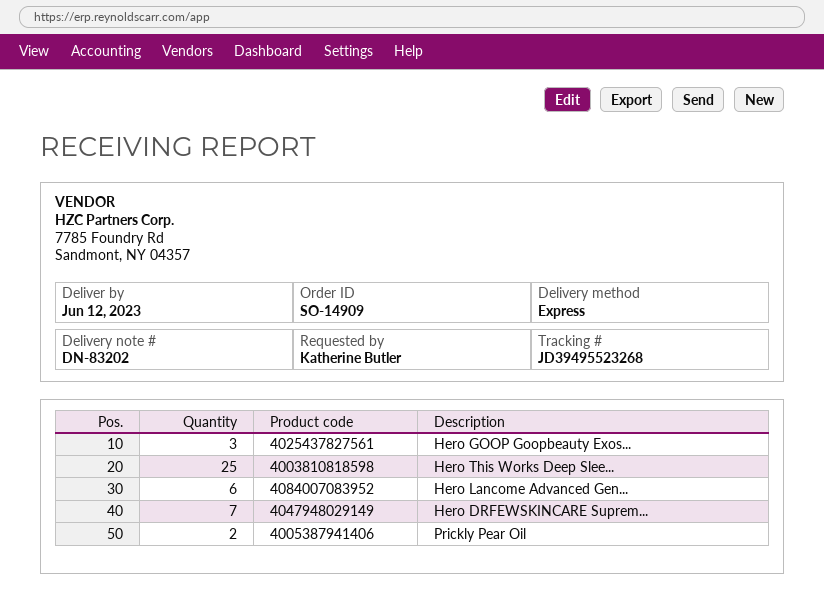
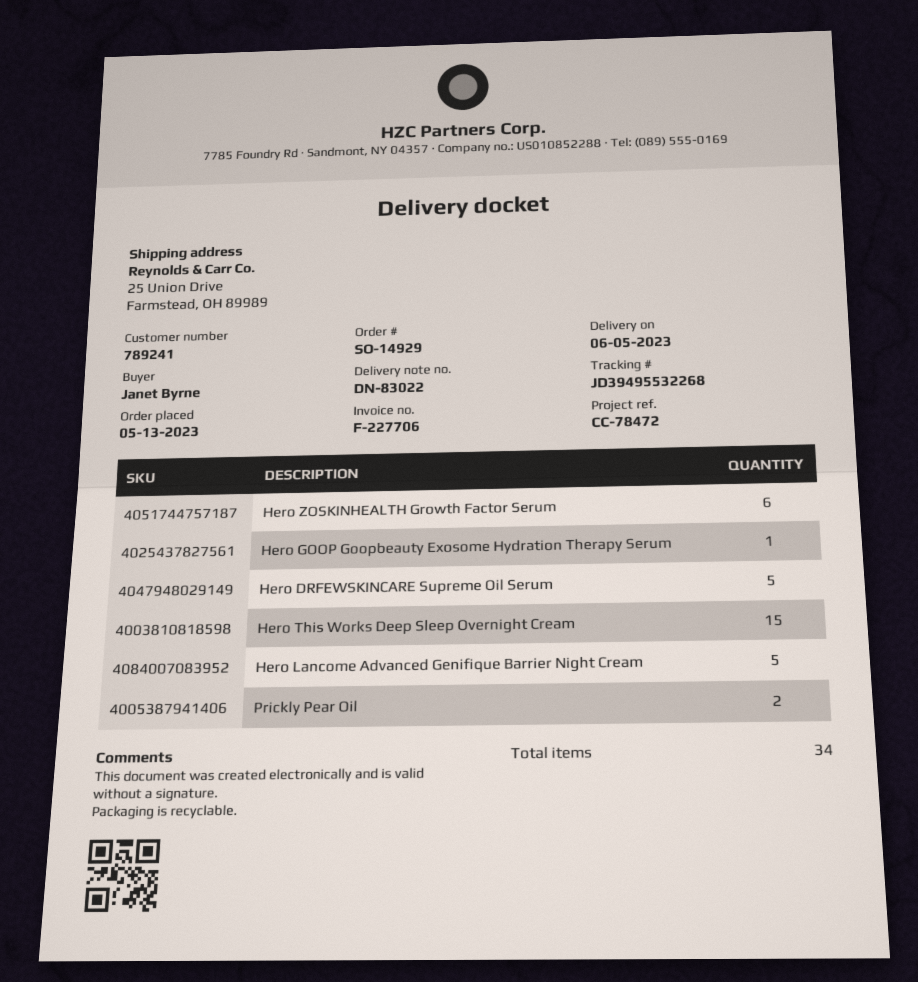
order number: SO-14909 -> SO-14929
delivery note number: DN-83202 -> DN-83022
delivery date: 2023-06-12 -> 2023-06-05
ordered by: Katherine Butler -> Janet Byrne
tracking number: JD39495523268 -> JD39495532268
Hero GOOP Goopbeauty Exos...: 3 -> 1
Hero This Works Deep Slee...: 25 -> 15
Hero Lancome Advanced Gen...: 6 -> 5
Hero DRFEWSKINCARE Suprem...: 7 -> 5
Hero ZOSKINHEALTH Growth Factor Serum: none -> 6

